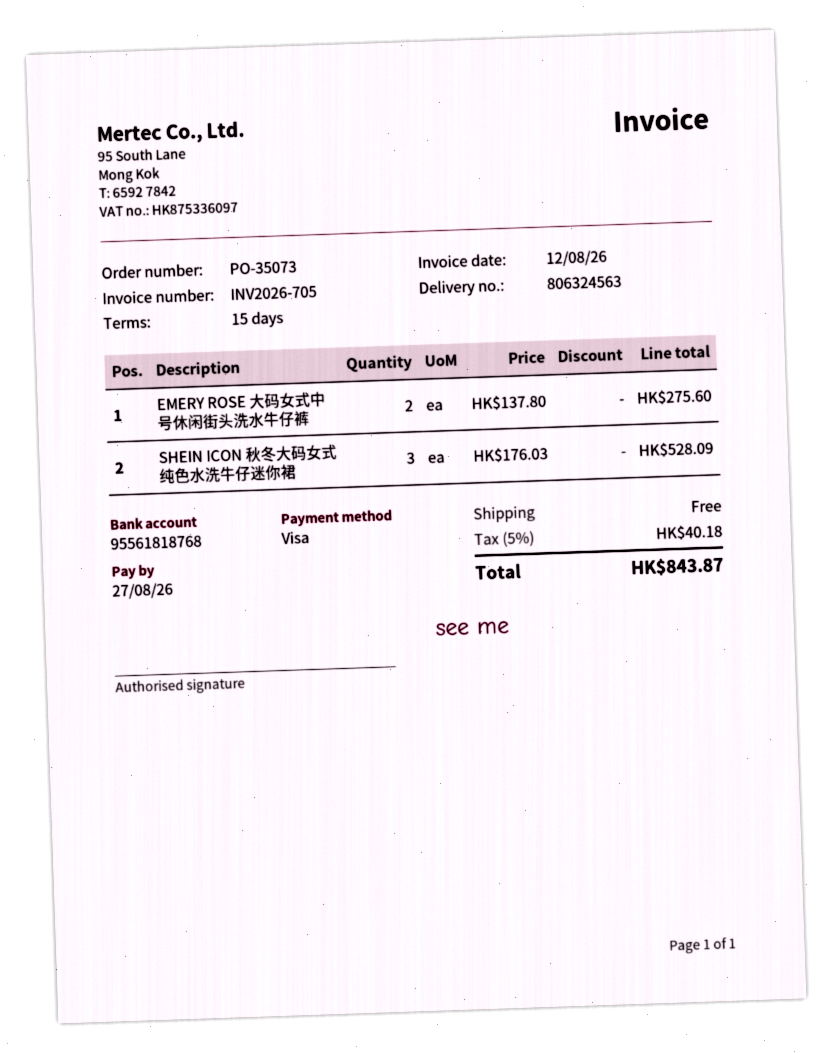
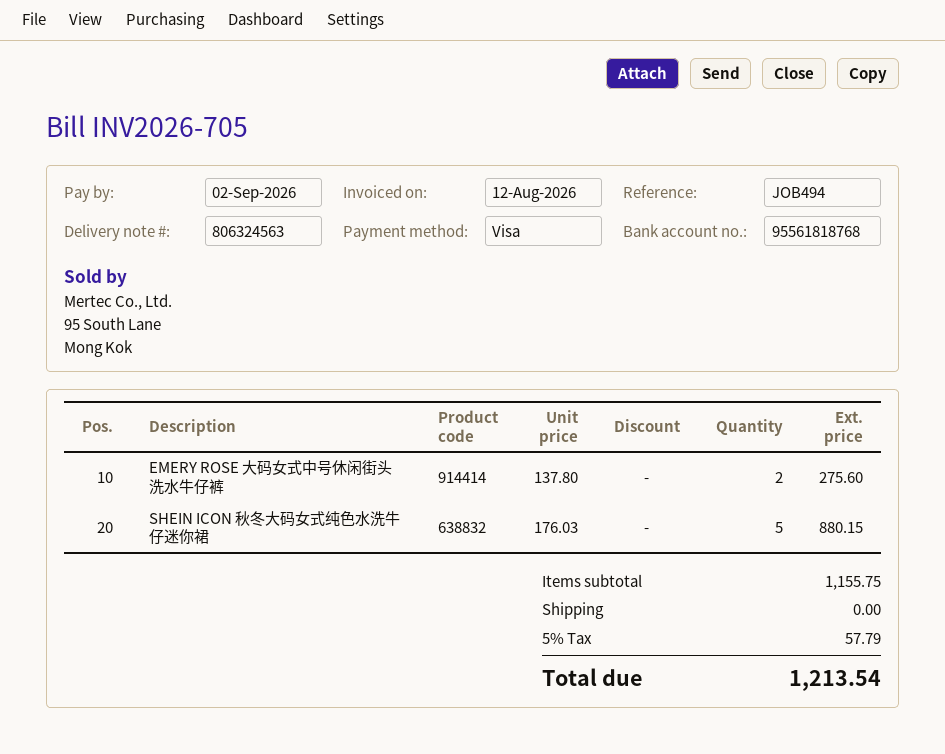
due date: 2026-08-27 -> 2026-09-02
SHEIN ICON 秋冬大码女式纯色水洗牛仔迷你裙: 3 x 176.03 = 528.09 -> 5 x 176.03 = 880.15
tax: 5% = 40.18 -> 5% = 57.79
total: 843.87 -> 1213.54

